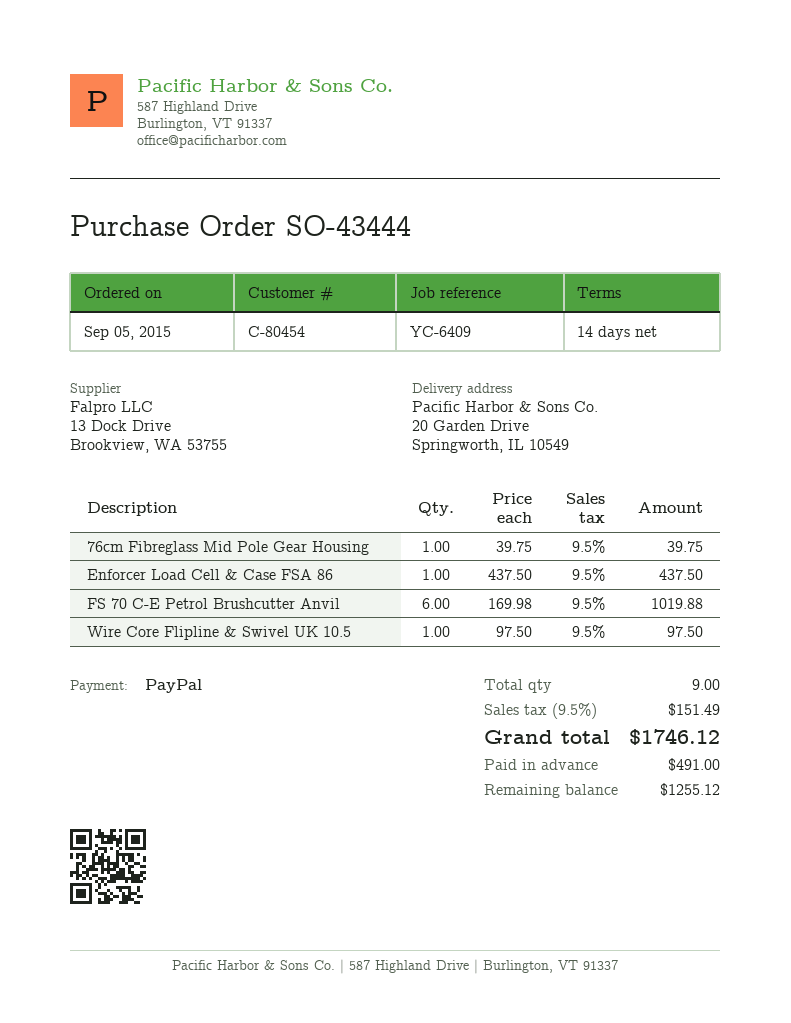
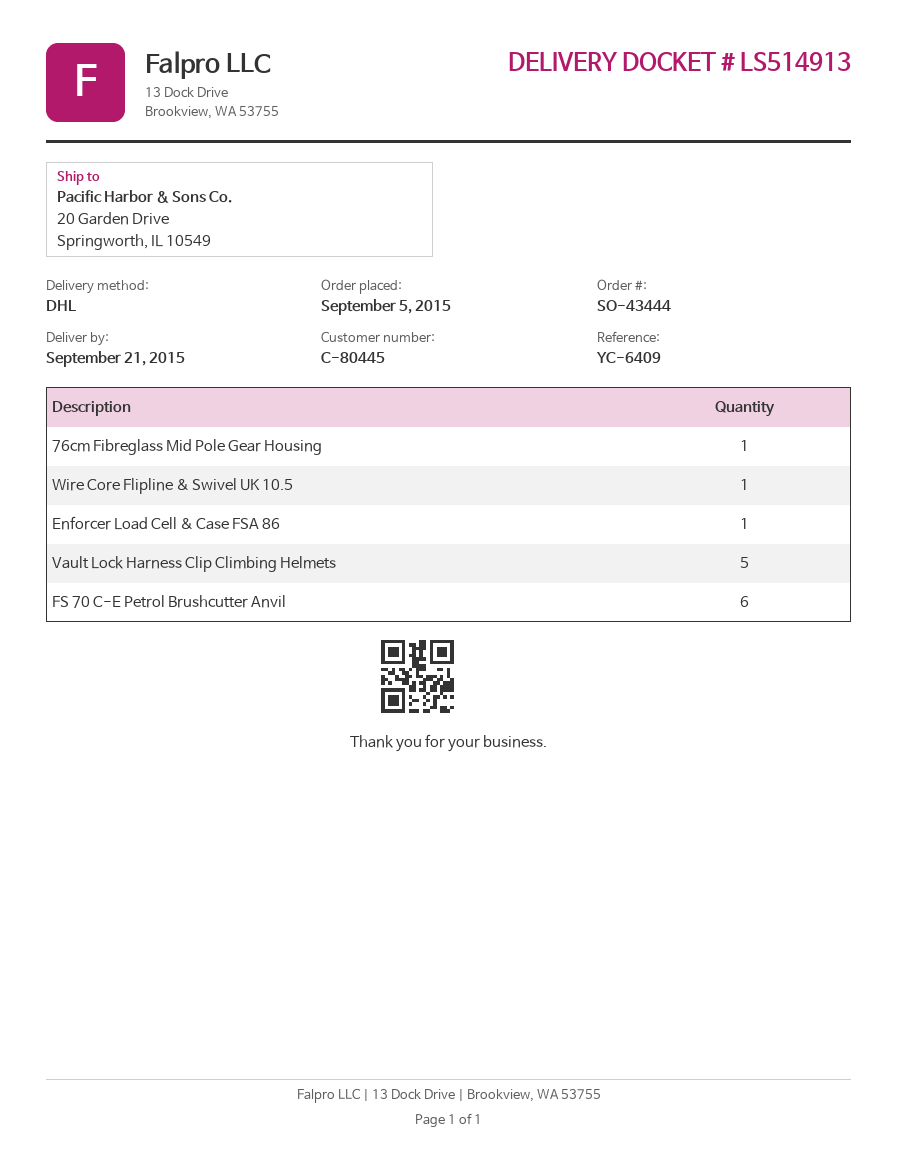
customer number: C-80454 -> C-80445
Vault Lock Harness Clip Climbing Helmets: none -> 5

